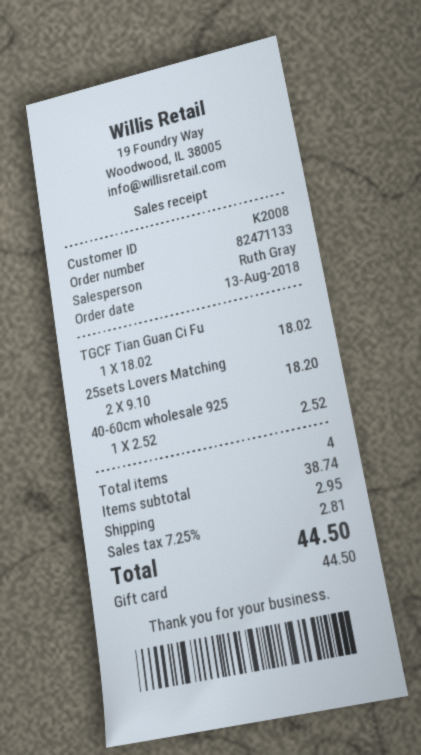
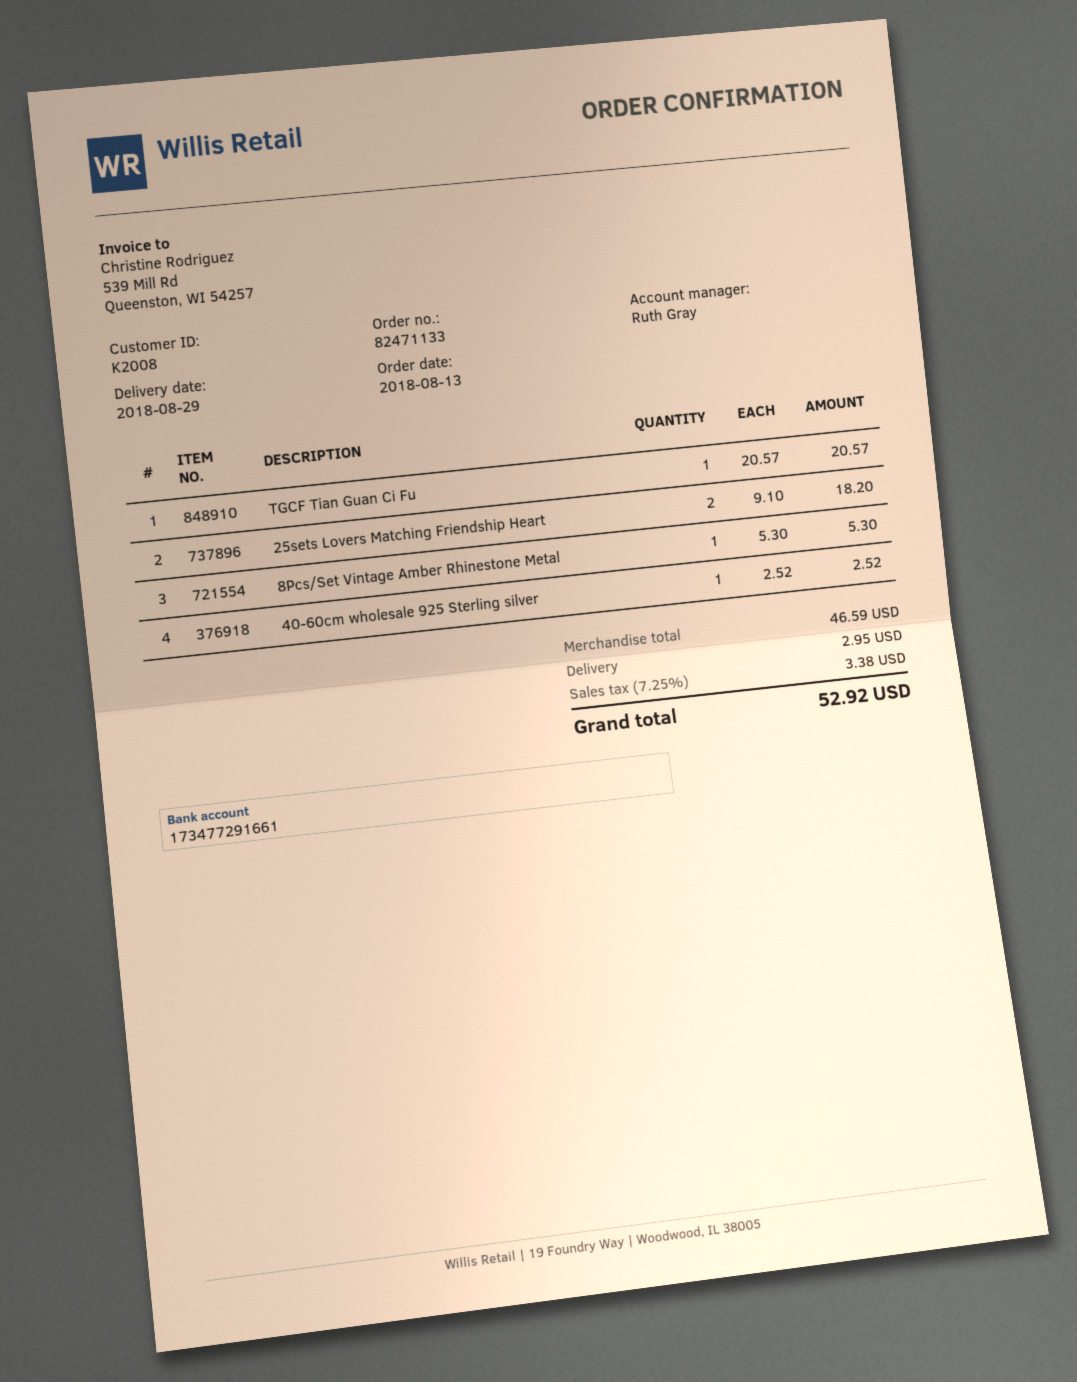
TGCF Tian Guan Ci Fu: 1 x 18.02 = 18.02 -> 1 x 20.57 = 20.57
8Pcs/Set Vintage Amber Rhinestone Metal: none -> 1 x 5.30 = 5.30
subtotal: 38.74 -> 46.59
tax: 7.25% = 2.81 -> 7.25% = 3.38
total: 44.50 -> 52.92

